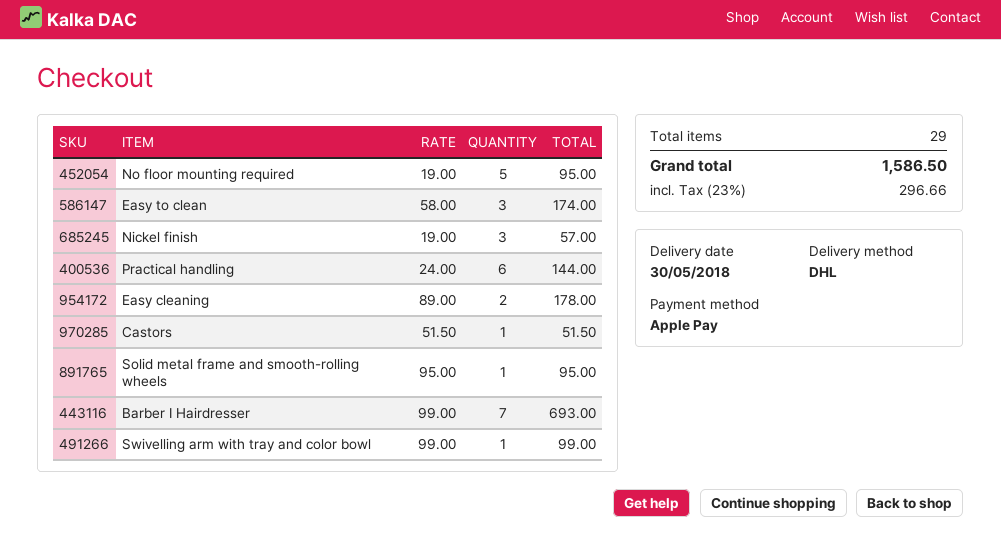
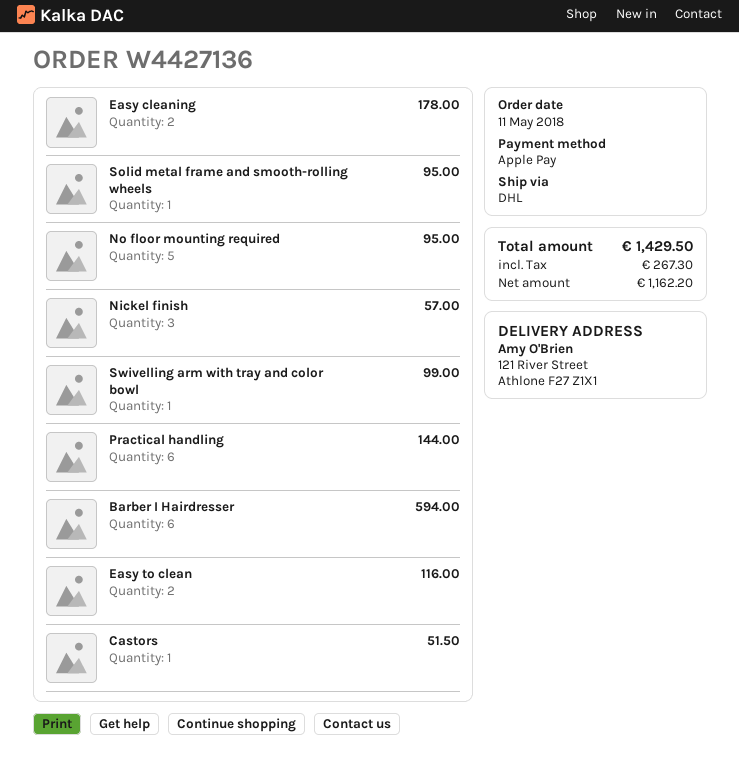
Easy to clean: 3 for 174.00 -> 2 for 116.00
Barber I Hairdresser: 7 for 693.00 -> 6 for 594.00
tax: 296.66 -> 267.30
total: 1586.50 -> 1429.50

